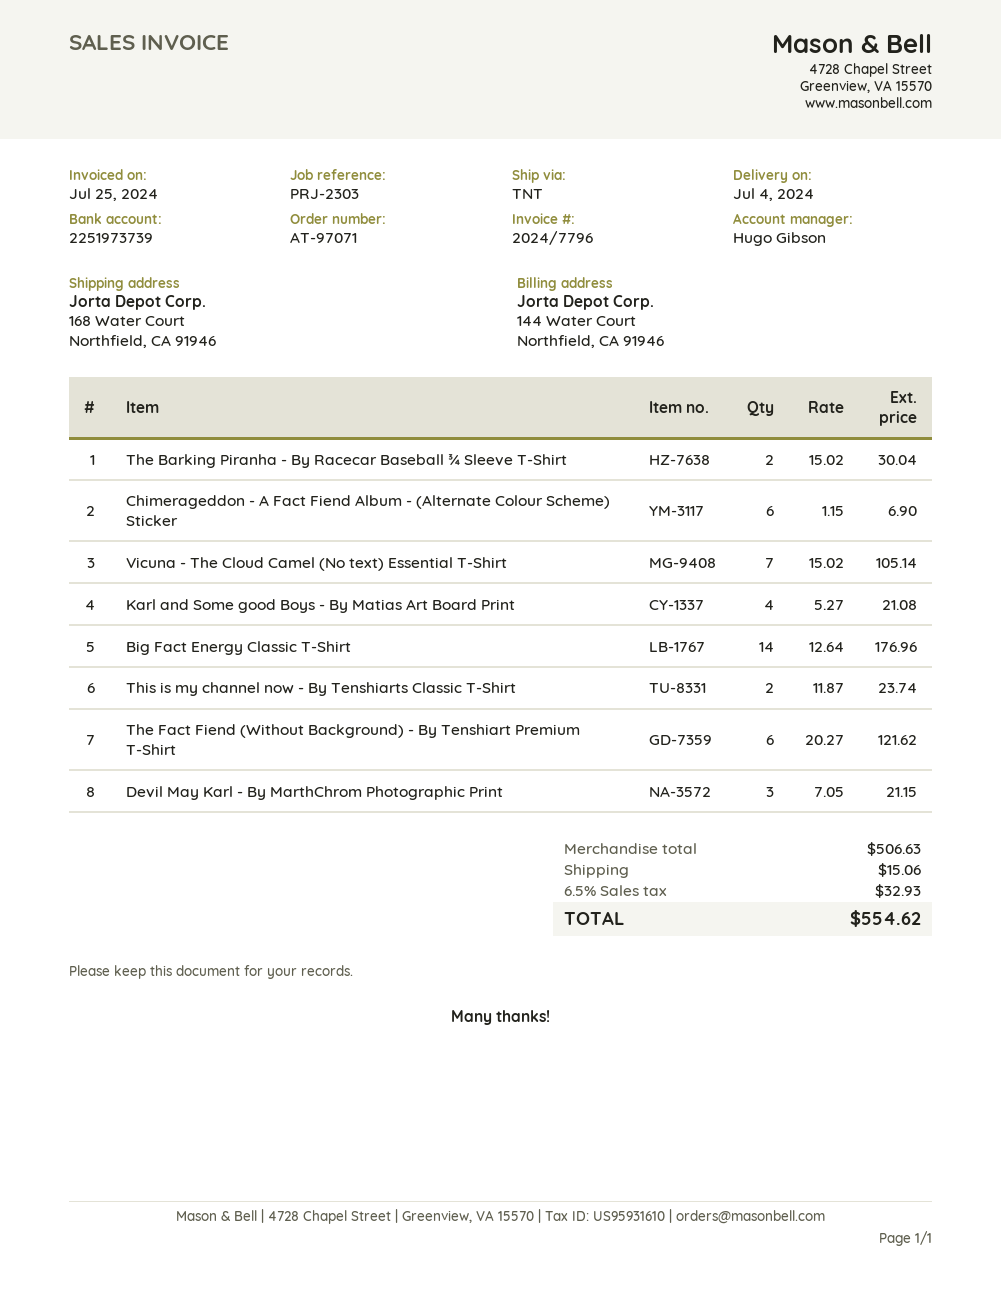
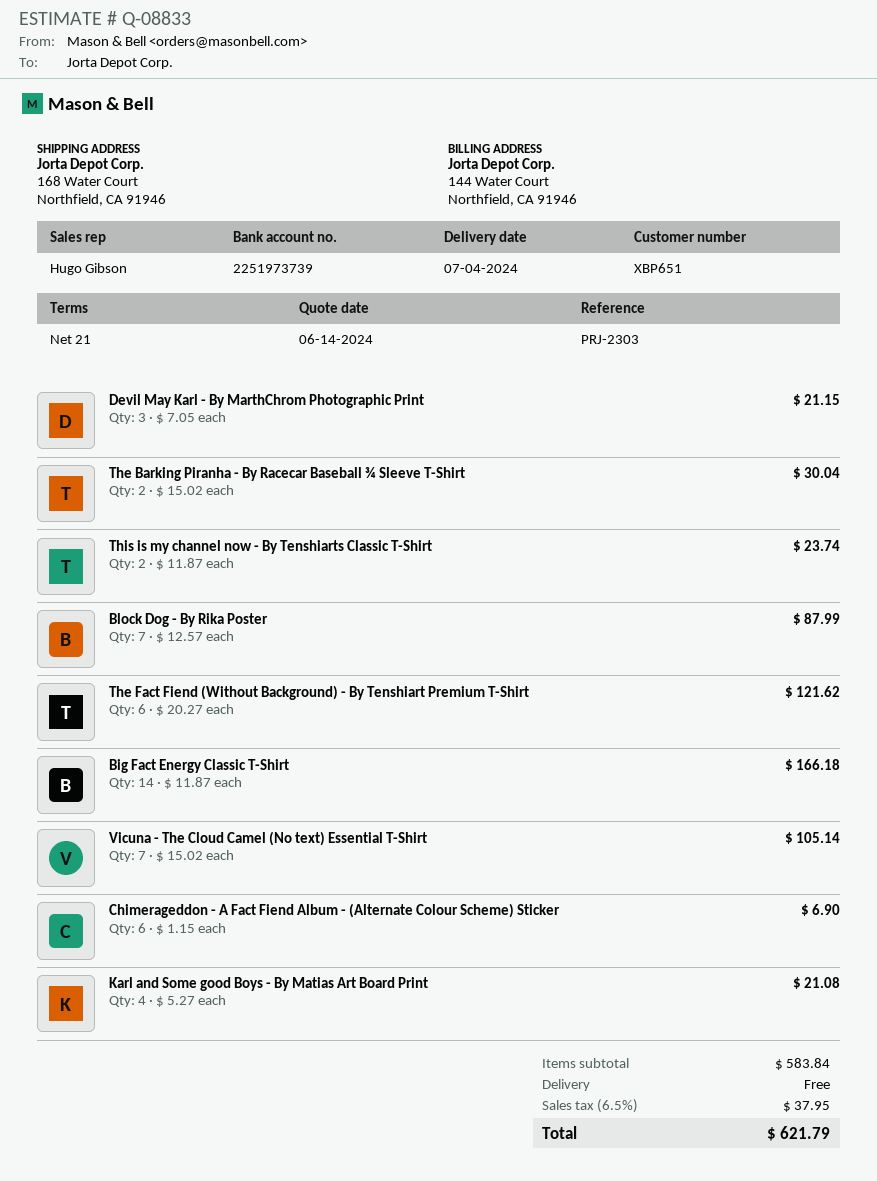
Big Fact Energy Classic T-Shirt: 14 x 12.64 = 176.96 -> 14 x 11.87 = 166.18
Block Dog - By Rika Poster: none -> 7 x 12.57 = 87.99
subtotal: 506.63 -> 583.84
shipping: 15.06 -> 0.00
tax: 6.5% = 32.93 -> 6.5% = 37.95
total: 554.62 -> 621.79

